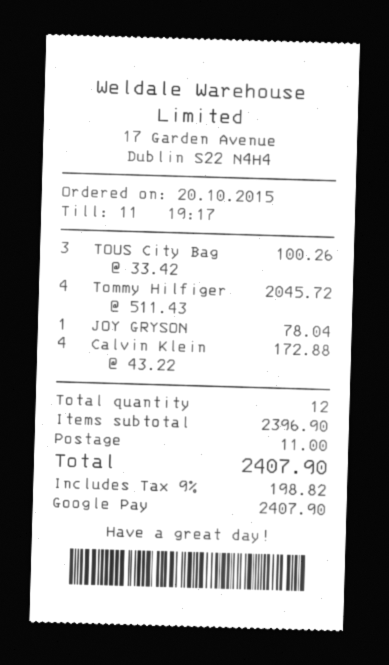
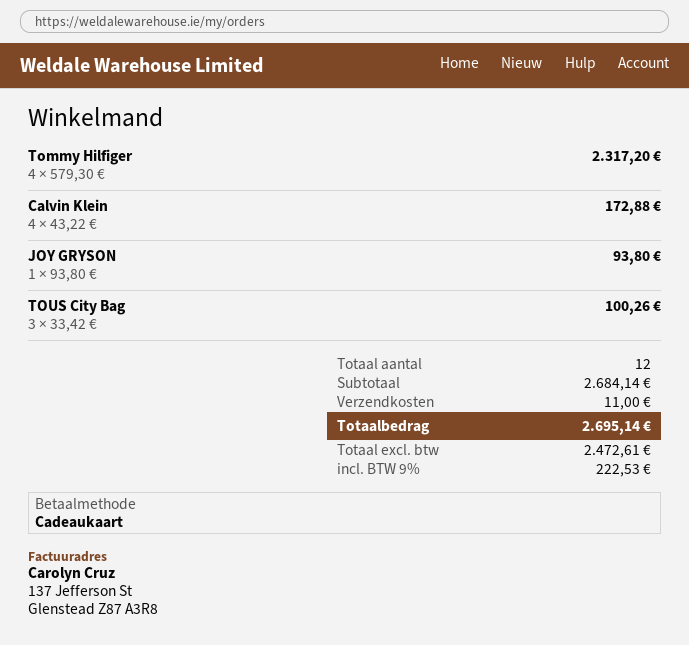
payment method: Google Pay -> gift card
Tommy Hilfiger: 4 x 511.43 = 2045.72 -> 4 x 579.30 = 2317.20
JOY GRYSON: 1 x 78.04 = 78.04 -> 1 x 93.80 = 93.80
subtotal: 2396.90 -> 2684.14
tax: 9% = 198.82 -> 9% = 222.53
total: 2407.90 -> 2695.14

